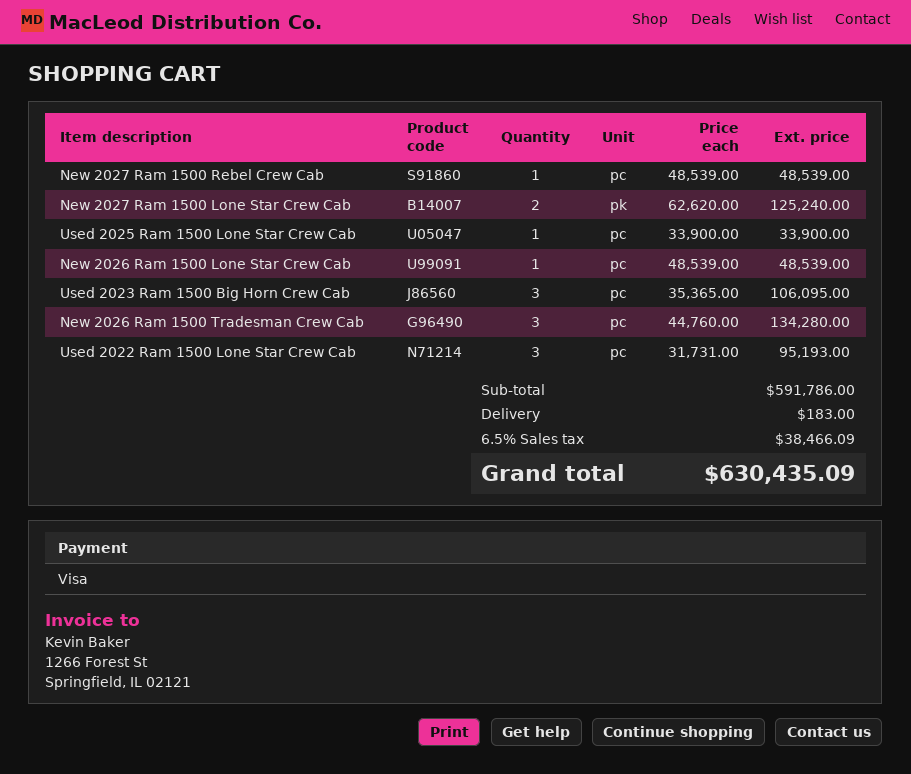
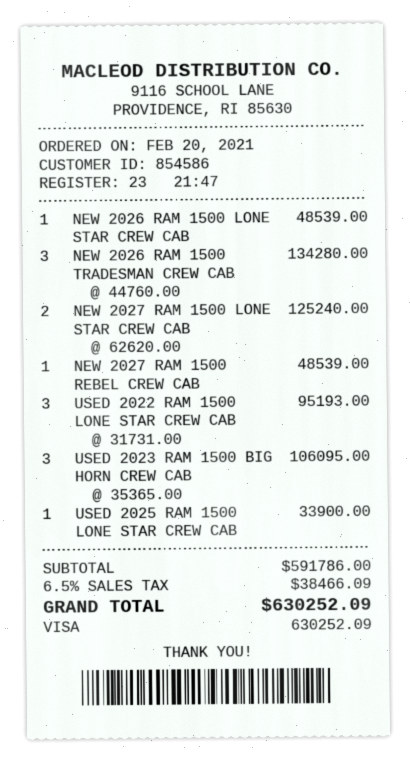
shipping: 183.00 -> none
total: 630435.09 -> 630252.09

